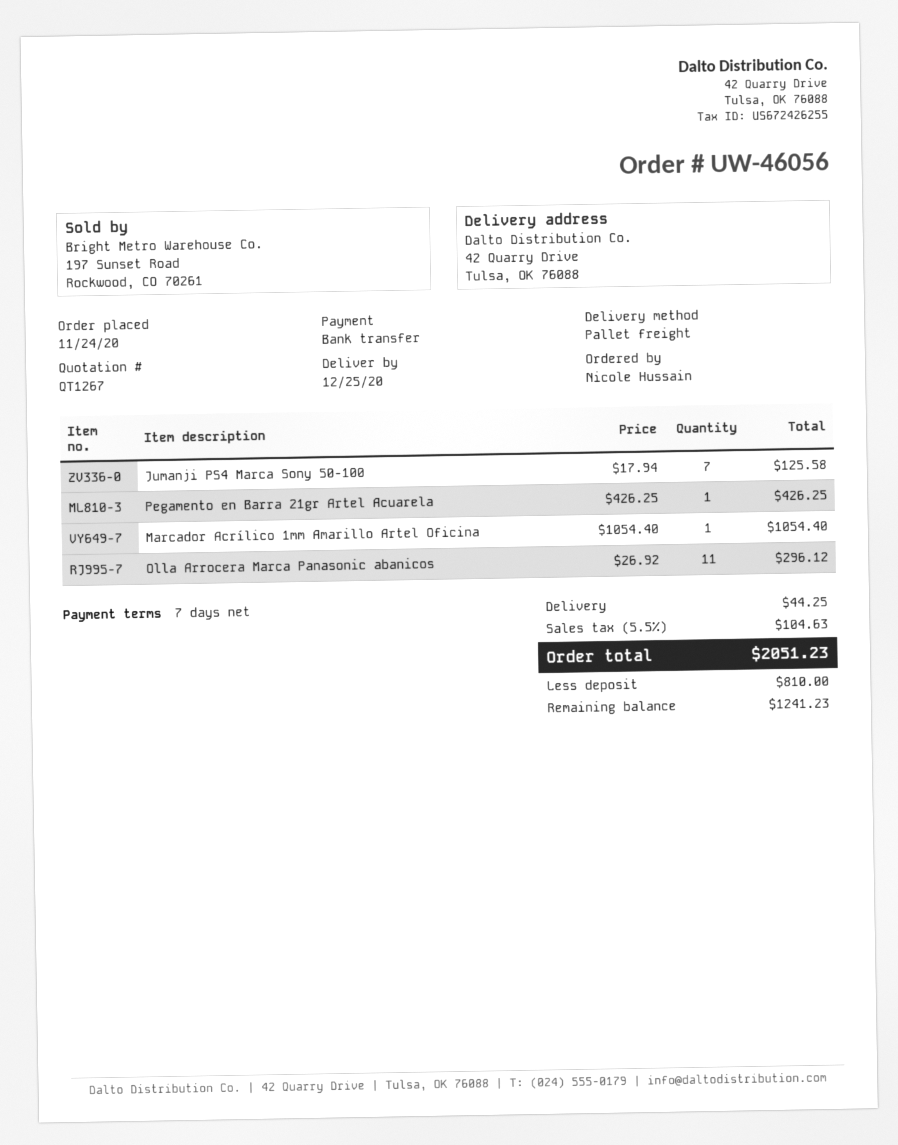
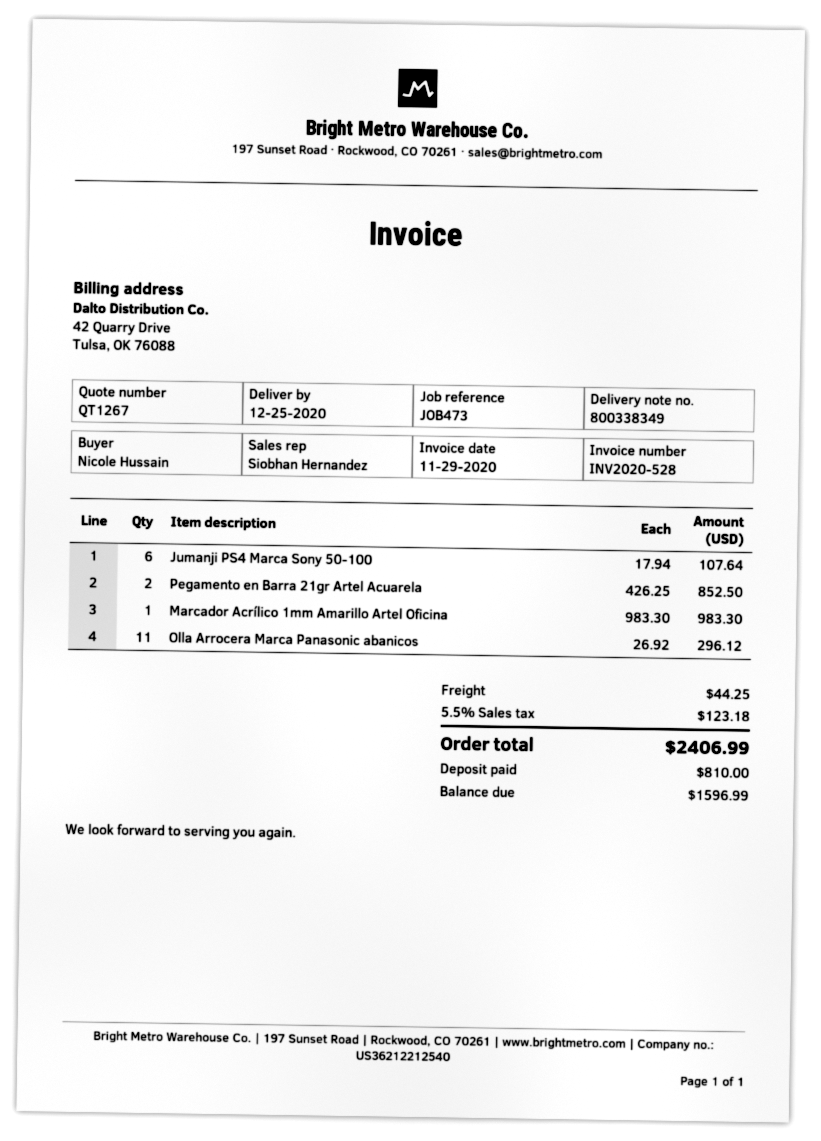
Jumanji PS4 Marca Sony 50-100: 7 x 17.94 = 125.58 -> 6 x 17.94 = 107.64
Pegamento en Barra 21gr Artel Acuarela: 1 x 426.25 = 426.25 -> 2 x 426.25 = 852.50
Marcador Acrílico 1mm Amarillo Artel Oficina: 1 x 1054.40 = 1054.40 -> 1 x 983.30 = 983.30
tax: 5.5% = 104.63 -> 5.5% = 123.18
total: 2051.23 -> 2406.99
balance: 1241.23 -> 1596.99

